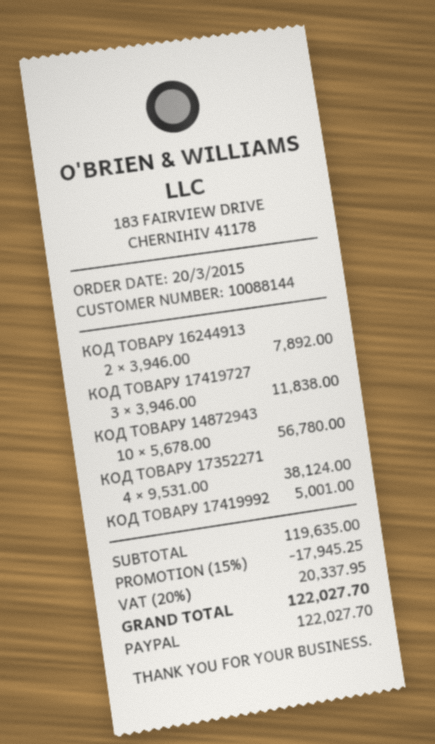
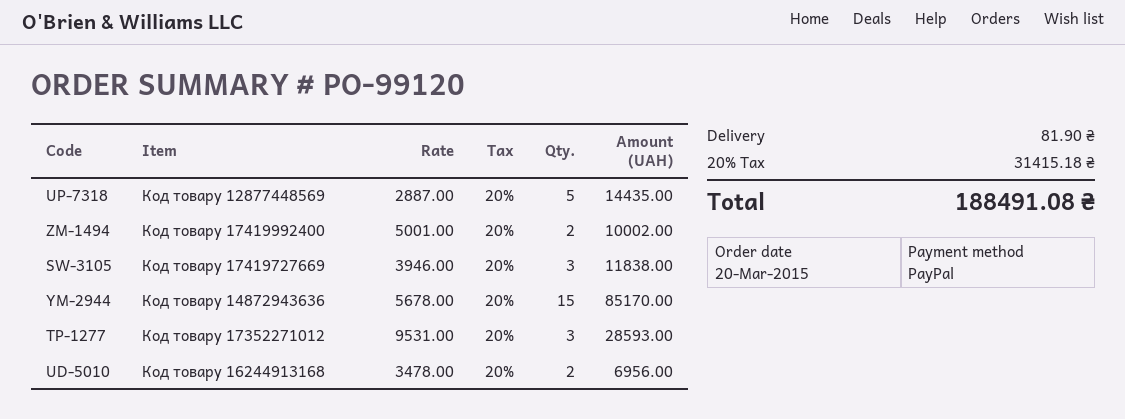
КОД ТОВАРУ 16244913: 2 x 3946.00 = 7892.00 -> 2 x 3478.00 = 6956.00
КОД ТОВАРУ 14872943: 10 x 5678.00 = 56780.00 -> 15 x 5678.00 = 85170.00
КОД ТОВАРУ 17352271: 4 x 9531.00 = 38124.00 -> 3 x 9531.00 = 28593.00
КОД ТОВАРУ 17419992: 1 x 5001.00 = 5001.00 -> 2 x 5001.00 = 10002.00
Код товару 12877448569: none -> 5 x 2887.00 = 14435.00
discount: 15% = 17945.25 -> none
shipping: none -> 81.90
tax: 20% = 20337.95 -> 20% = 31415.18
total: 122027.70 -> 188491.08

